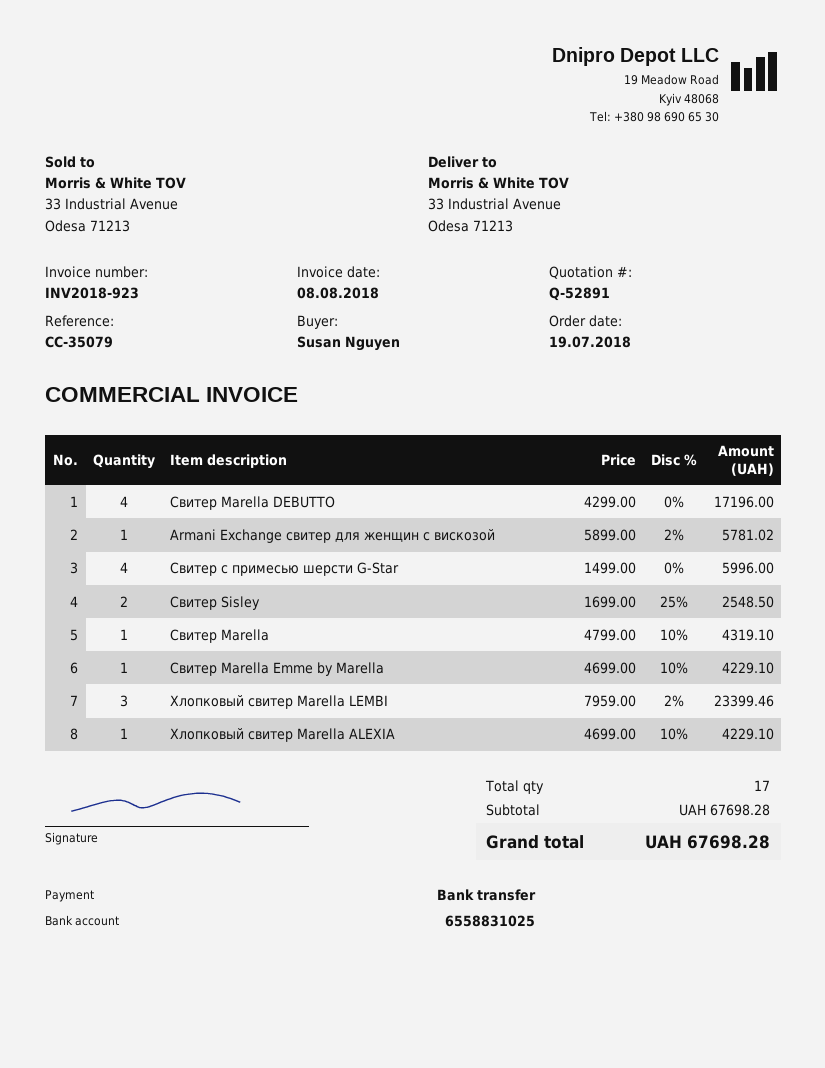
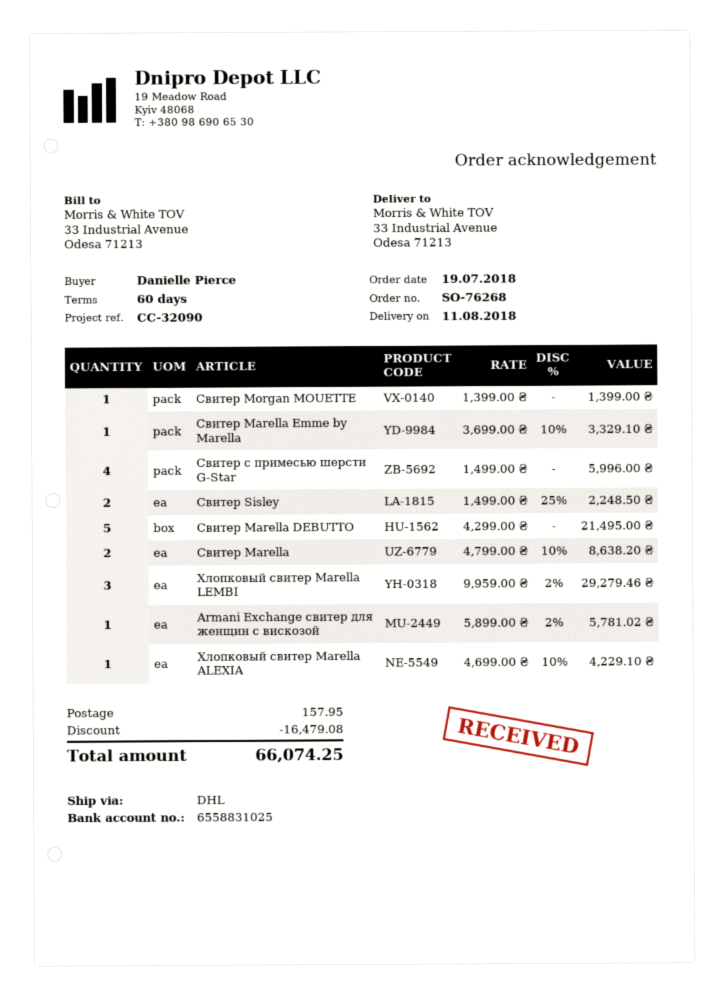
reference: CC-35079 -> CC-32090
ordered by: Susan Nguyen -> Danielle Pierce
Свитер Marella DEBUTTO: 4 x 4299.00 = 17196.00 -> 5 x 4299.00 = 21495.00
Свитер Sisley: 2 x 1699.00 - 25% = 2548.50 -> 2 x 1499.00 - 25% = 2248.50
Свитер Marella: 1 x 4799.00 - 10% = 4319.10 -> 2 x 4799.00 - 10% = 8638.20
Свитер Marella Emme by Marella: 1 x 4699.00 - 10% = 4229.10 -> 1 x 3699.00 - 10% = 3329.10
Хлопковый свитер Marella LEMBI: 3 x 7959.00 - 2% = 23399.46 -> 3 x 9959.00 - 2% = 29279.46
Свитер Morgan MOUETTE: none -> 1 x 1399.00 = 1399.00
discount: none -> 16479.08
shipping: none -> 157.95
total: 67698.28 -> 66074.25

